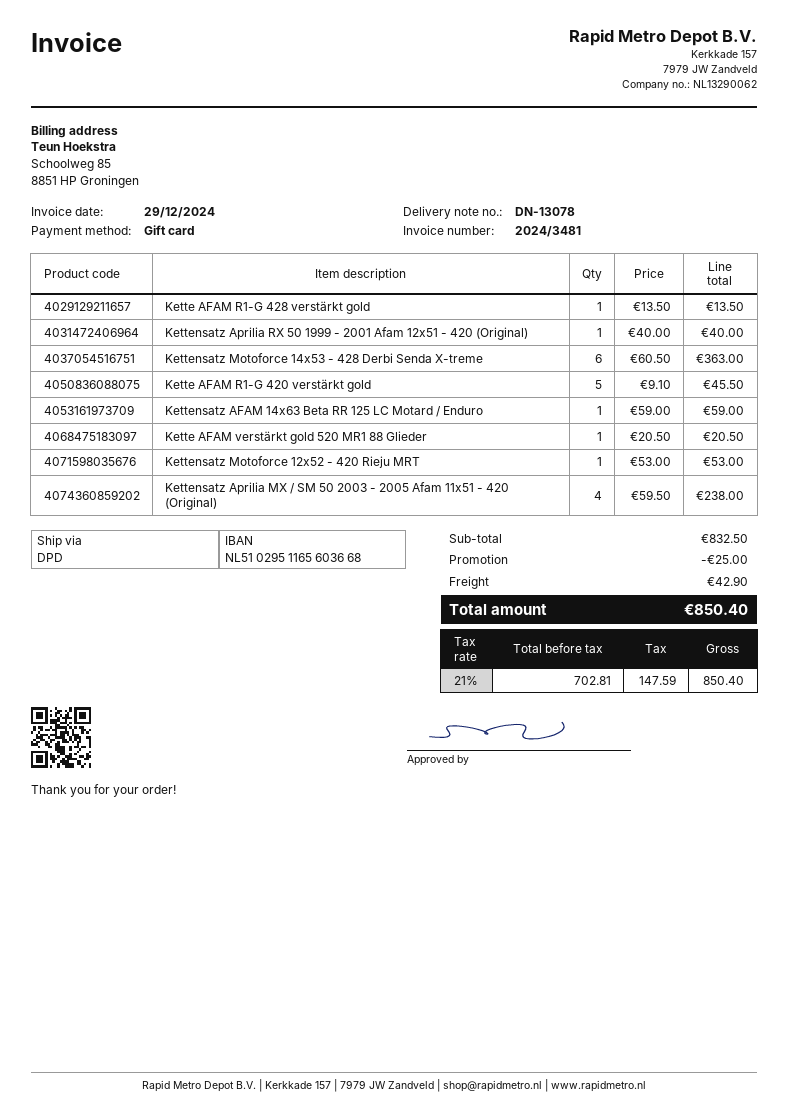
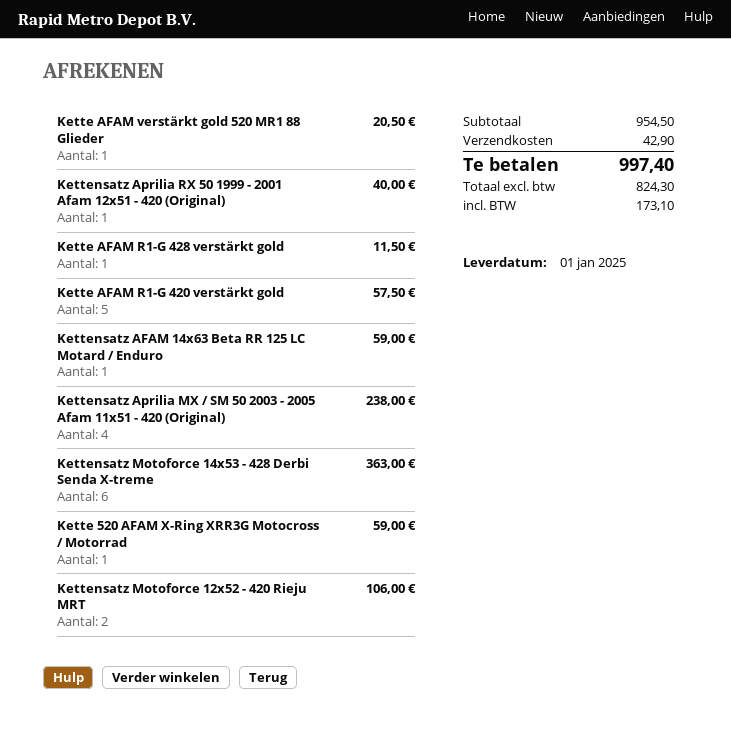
Kette AFAM R1-G 428 verstärkt gold: 1 for 13.50 -> 1 for 11.50
Kette AFAM R1-G 420 verstärkt gold: 5 for 45.50 -> 5 for 57.50
Kettensatz Motoforce 12x52 - 420 Rieju MRT: 1 for 53.00 -> 2 for 106.00
Kette 520 AFAM X-Ring XRR3G Motocross / Motorrad: none -> 1 for 59.00
subtotal: 832.50 -> 954.50
discount: 25.00 -> none
net: 702.81 -> 824.30
tax: 147.59 -> 173.10
total: 850.40 -> 997.40

